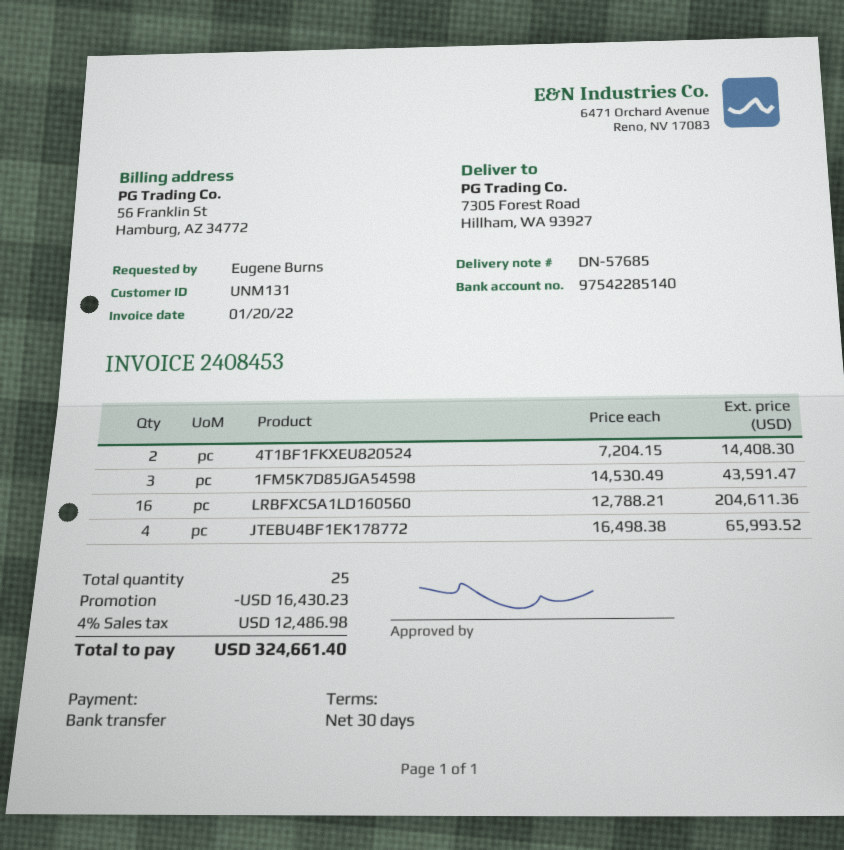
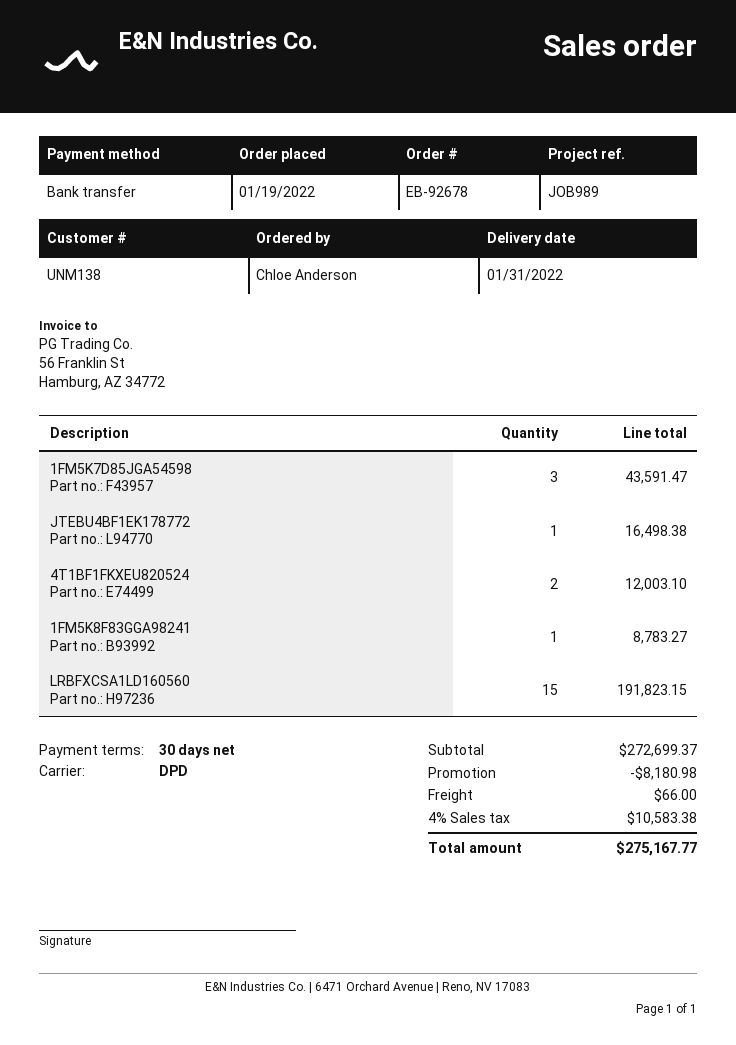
customer number: UNM131 -> UNM138
ordered by: Eugene Burns -> Chloe Anderson
4T1BF1FKXEU820524: 2 for 14408.30 -> 2 for 12003.10
LRBFXCSA1LD160560: 16 for 204611.36 -> 15 for 191823.15
JTEBU4BF1EK178772: 4 for 65993.52 -> 1 for 16498.38
1FM5K8F83GGA98241: none -> 1 for 8783.27
discount: 16430.23 -> 8180.98
shipping: none -> 66.00
tax: 4% = 12486.98 -> 4% = 10583.38
total: 324661.40 -> 275167.77

